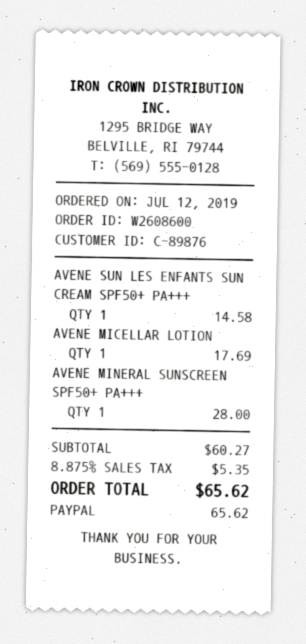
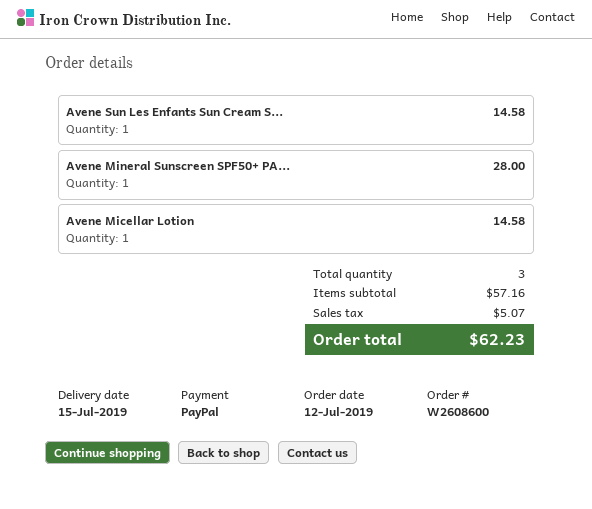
AVENE MICELLAR LOTION: 1 for 17.69 -> 1 for 14.58
subtotal: 60.27 -> 57.16
tax: 5.35 -> 5.07
total: 65.62 -> 62.23

